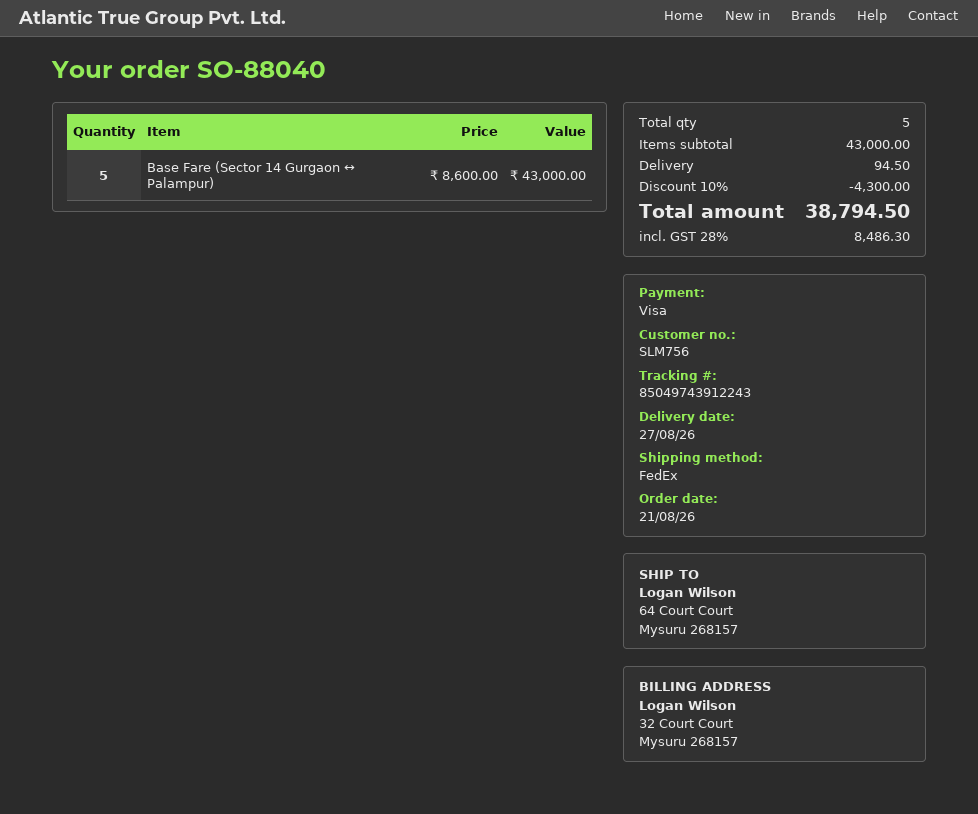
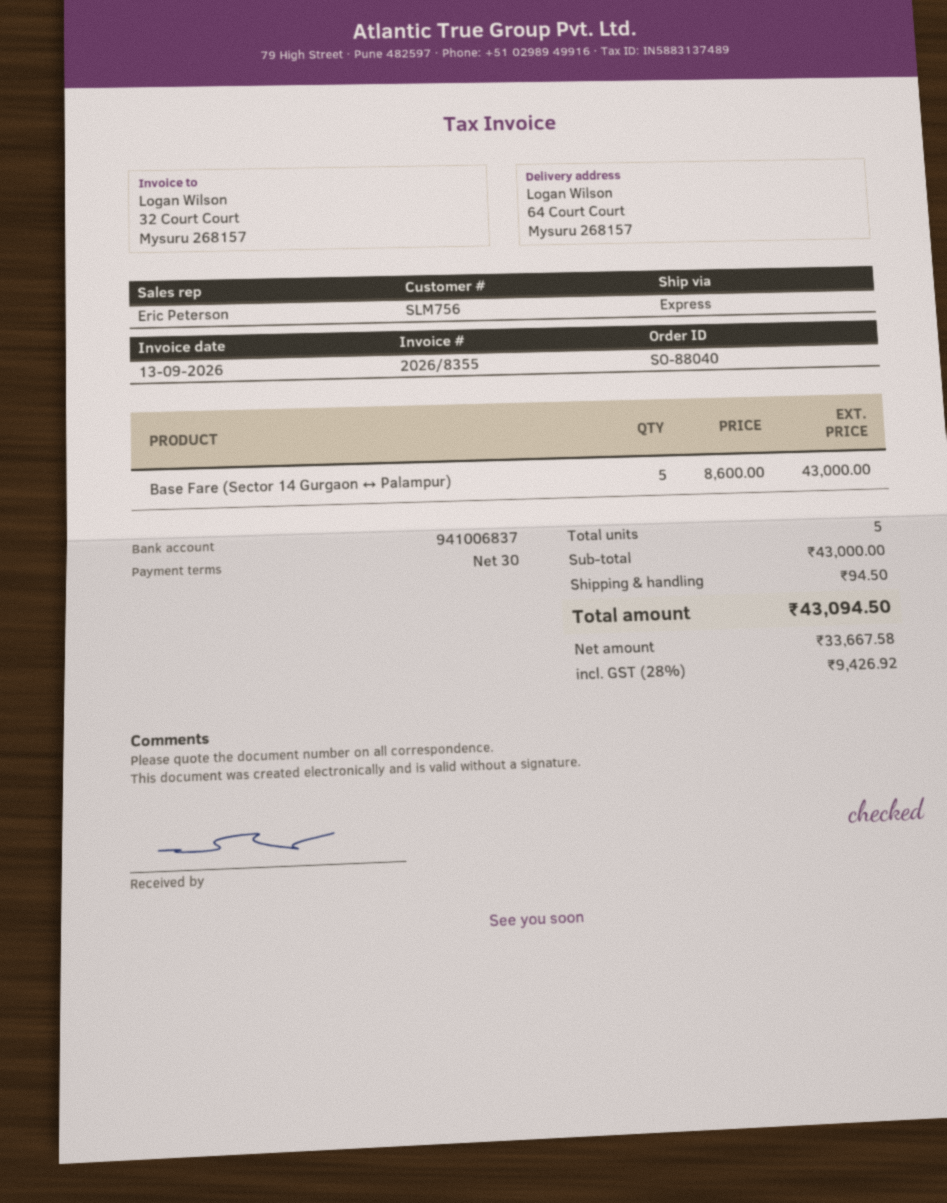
shipping method: FedEx -> express
discount: 10% = 4300.00 -> none
tax: 28% = 8486.30 -> 28% = 9426.92
total: 38794.50 -> 43094.50

